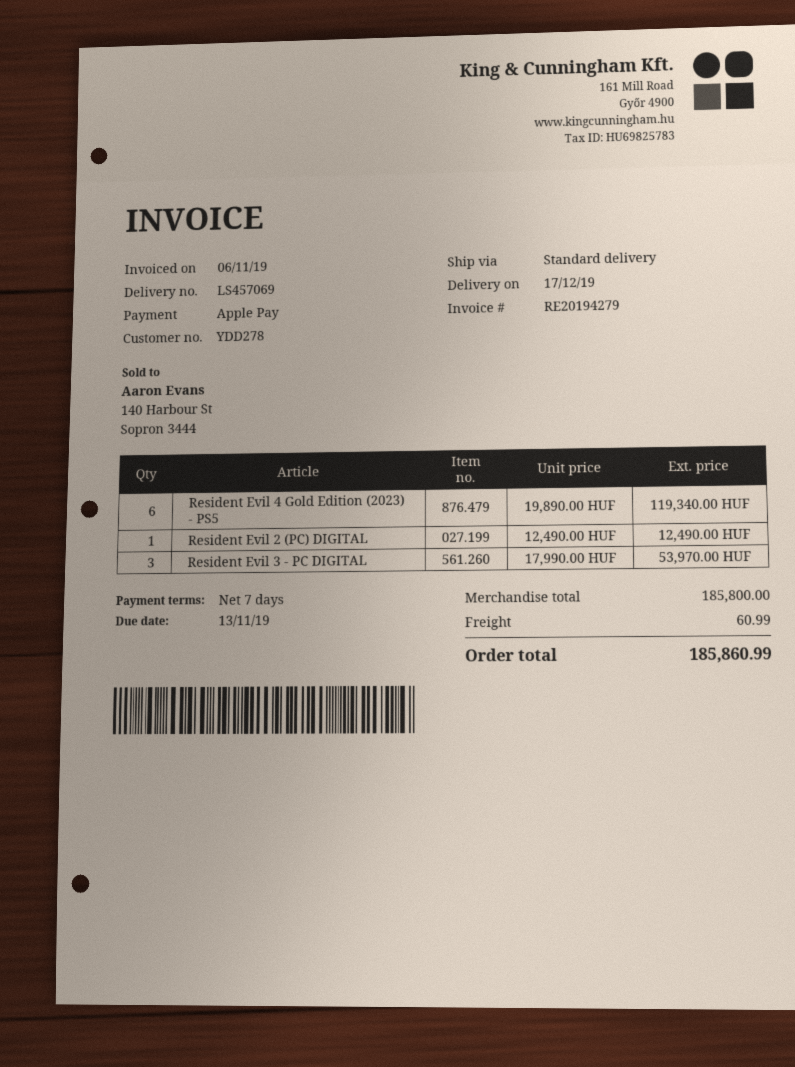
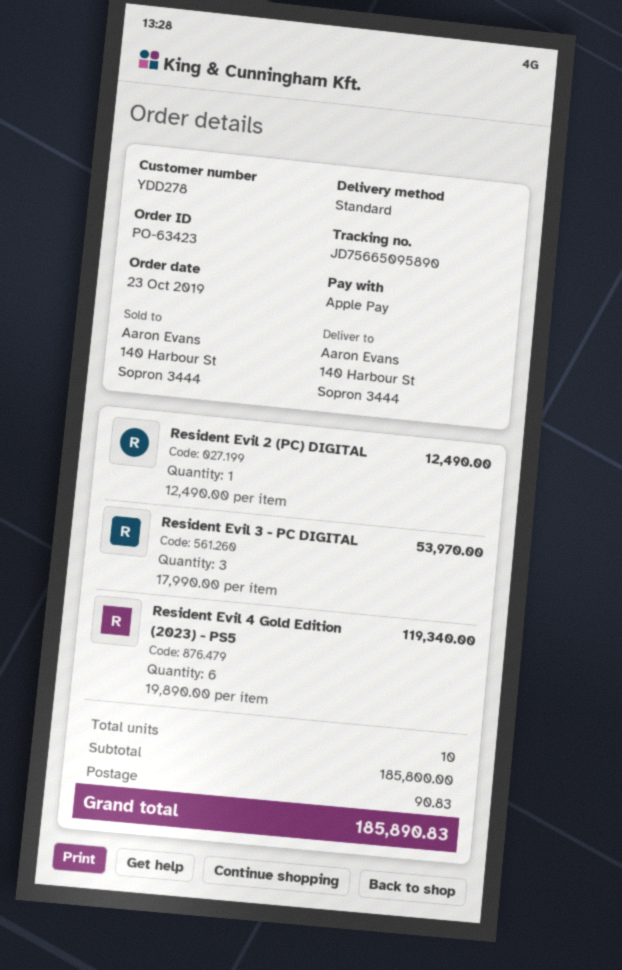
shipping: 60.99 -> 90.83
total: 185860.99 -> 185890.83

